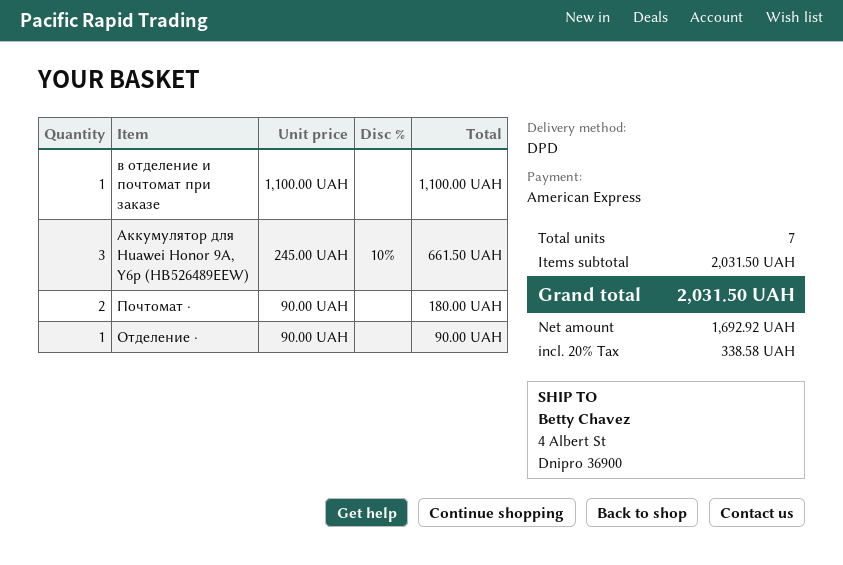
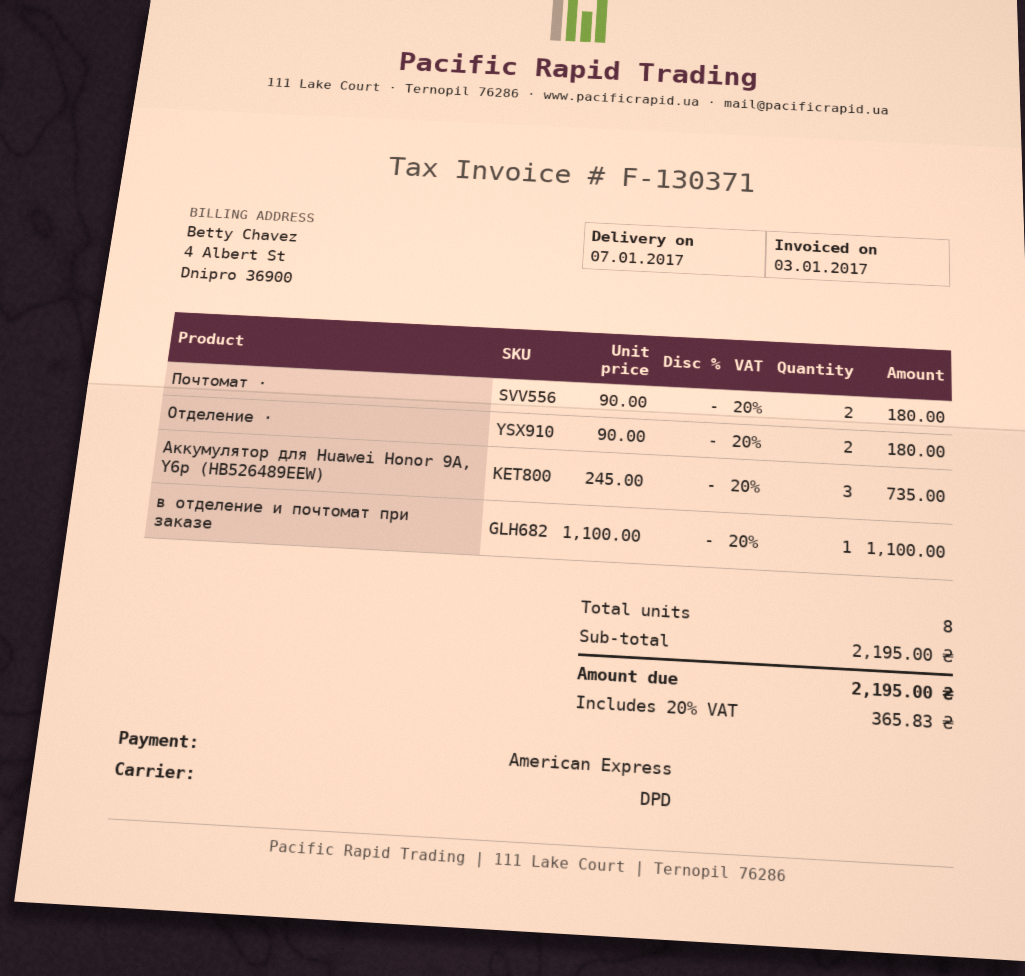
Аккумулятор для Huawei Honor 9A, Y6p (HB526489EEW): 3 x 245.00 - 10% = 661.50 -> 3 x 245.00 = 735.00
Отделение ·: 1 x 90.00 = 90.00 -> 2 x 90.00 = 180.00
total quantity: 7 -> 8
subtotal: 2031.50 -> 2195.00
tax: 20% = 338.58 -> 20% = 365.83
total: 2031.50 -> 2195.00

